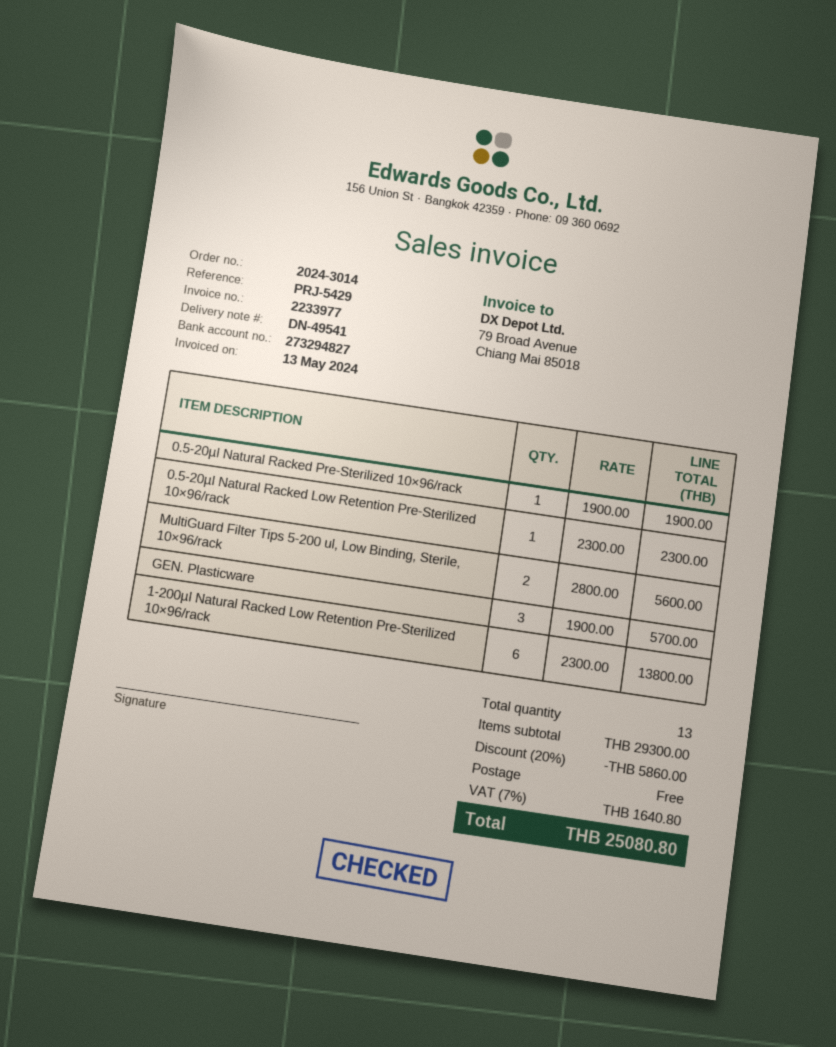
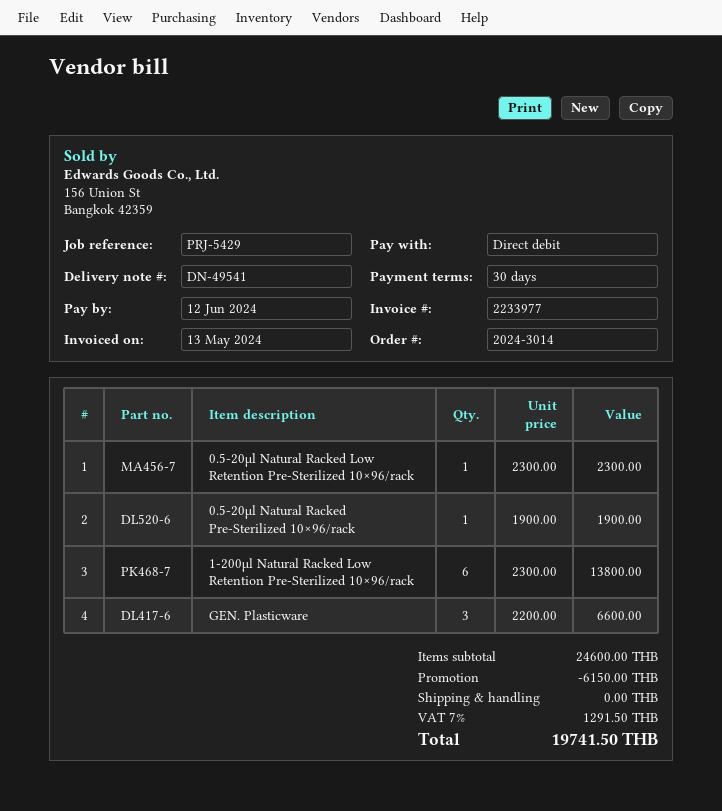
MultiGuard Filter Tips 5-200 ul, Low Binding, Sterile, 10×96/rack: 2 x 2800.00 = 5600.00 -> none
GEN. Plasticware: 3 x 1900.00 = 5700.00 -> 3 x 2200.00 = 6600.00
subtotal: 29300.00 -> 24600.00
discount: 5860.00 -> 6150.00
tax: 7% = 1640.80 -> 7% = 1291.50
total: 25080.80 -> 19741.50

